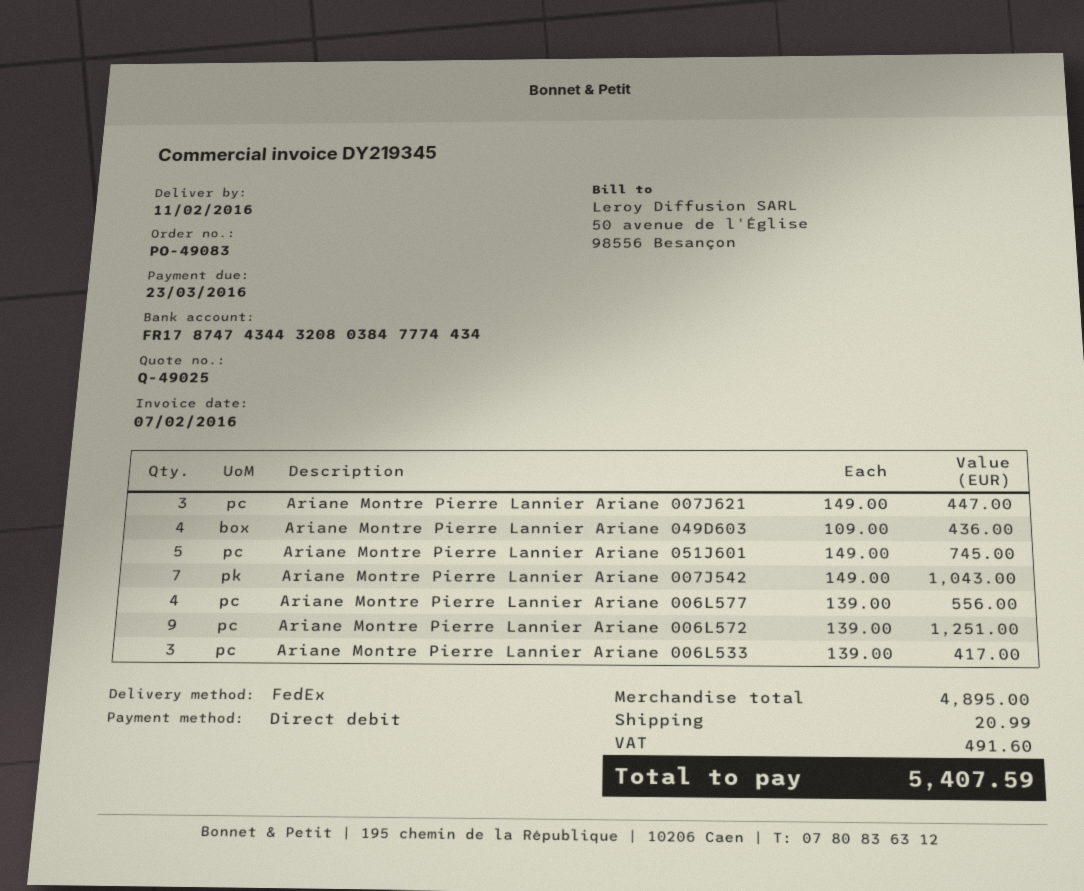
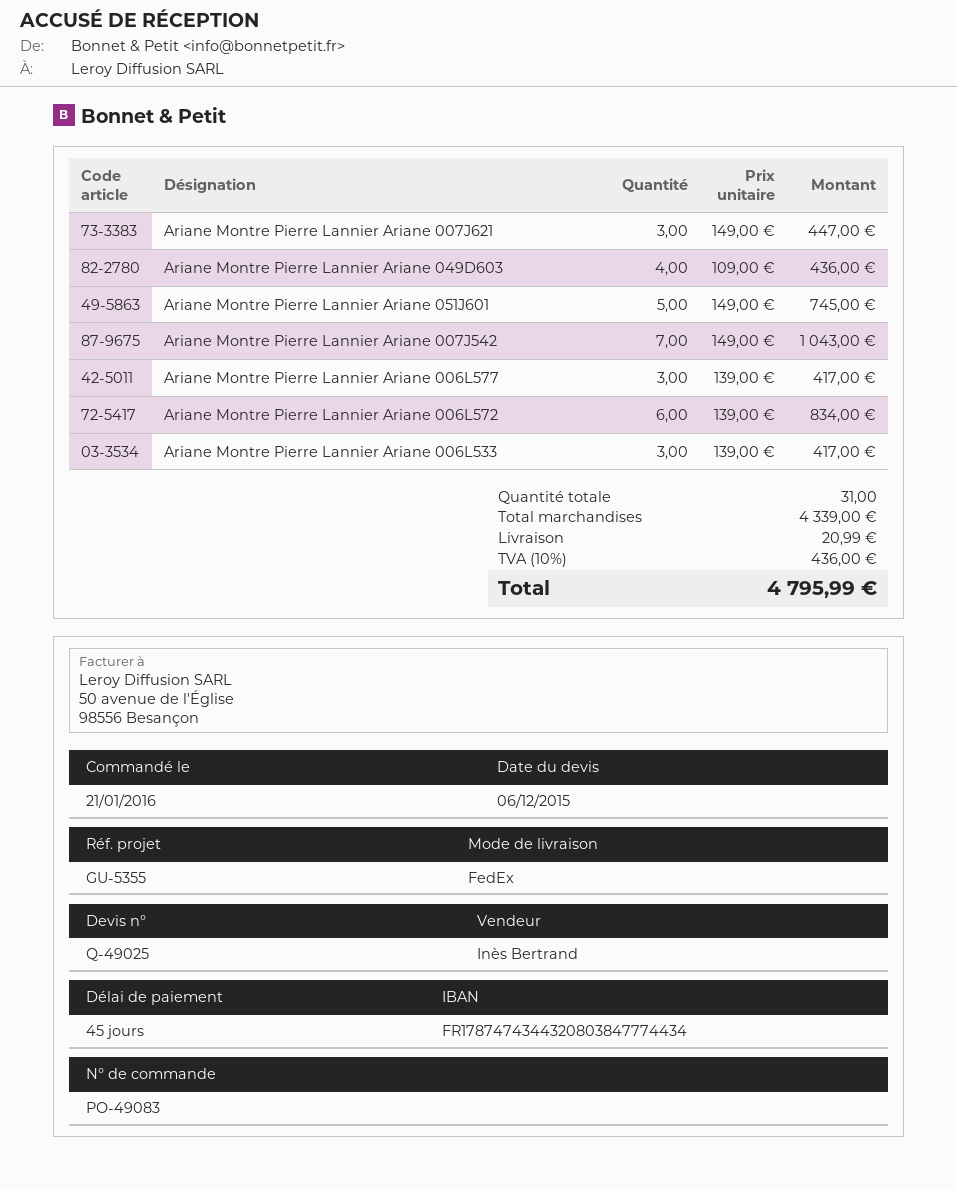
Ariane Montre Pierre Lannier Ariane 006L577: 4 x 139.00 = 556.00 -> 3 x 139.00 = 417.00
Ariane Montre Pierre Lannier Ariane 006L572: 9 x 139.00 = 1251.00 -> 6 x 139.00 = 834.00
subtotal: 4895.00 -> 4339.00
tax: 491.60 -> 436.00
total: 5407.59 -> 4795.99

